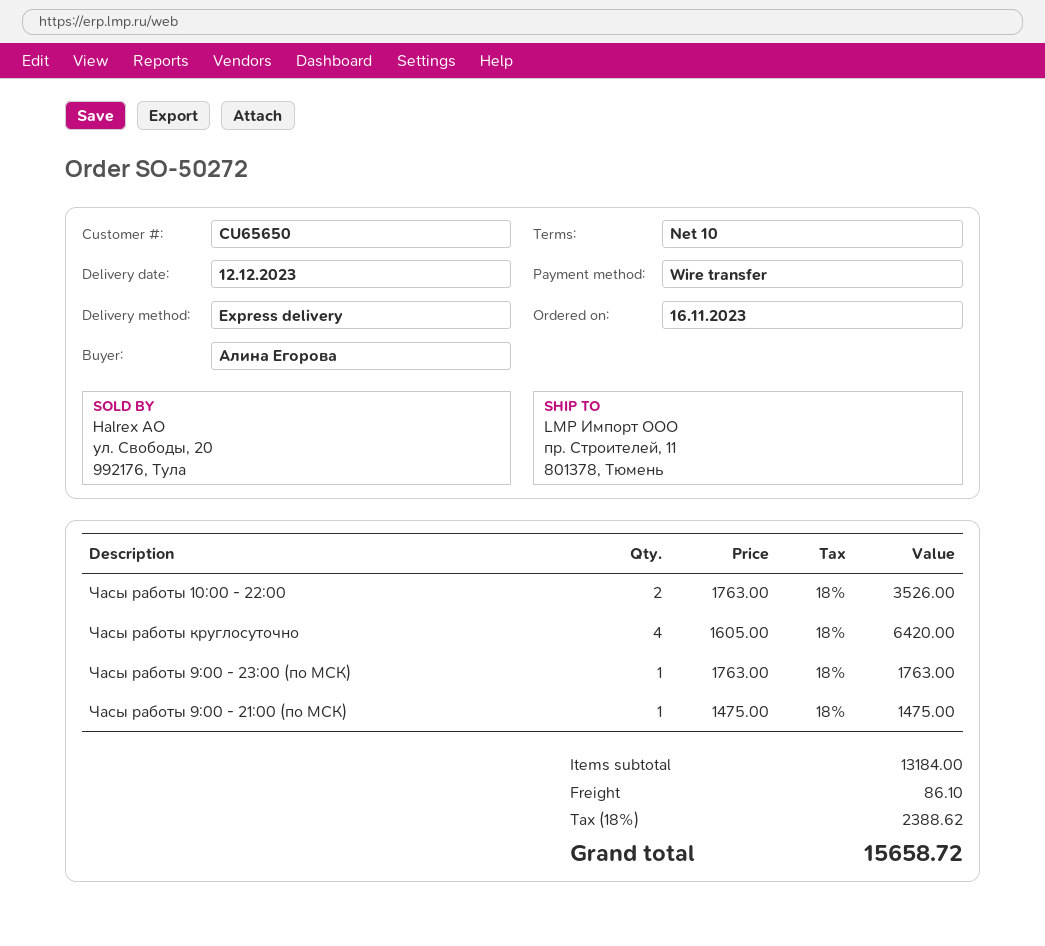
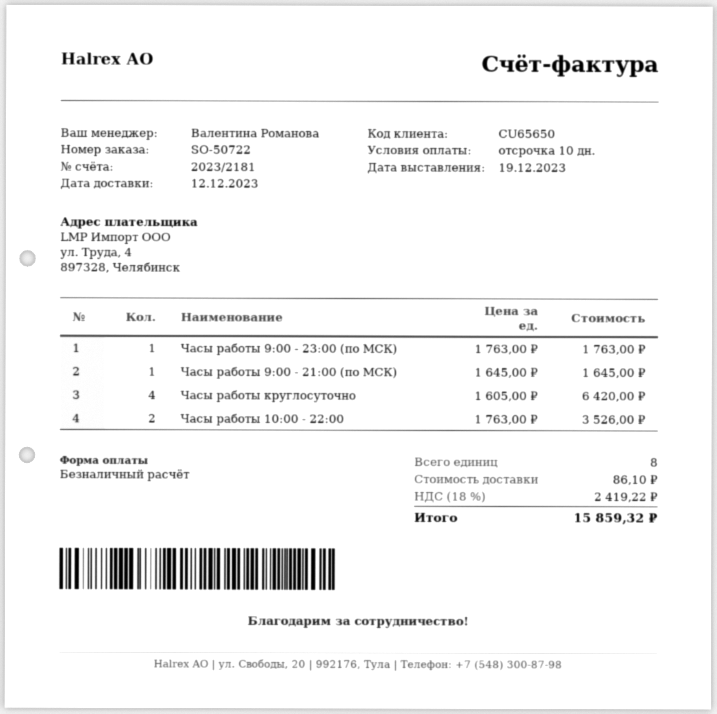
order number: SO-50272 -> SO-50722
Часы работы 9:00 - 21:00 (по МСК): 1 x 1475.00 = 1475.00 -> 1 x 1645.00 = 1645.00
tax: 18% = 2388.62 -> 18% = 2419.22
total: 15658.72 -> 15859.32

